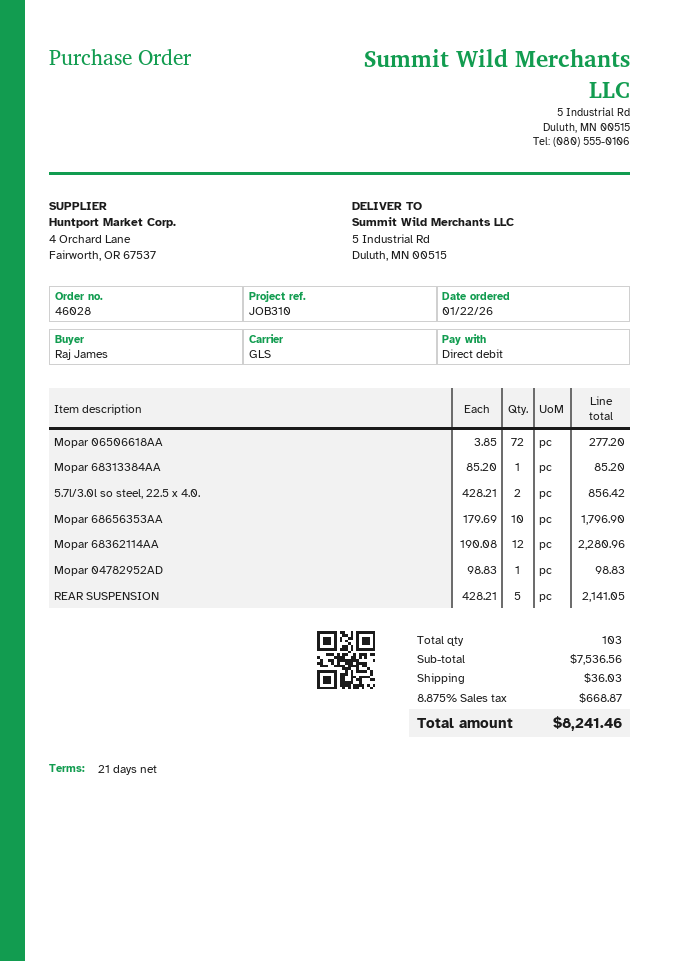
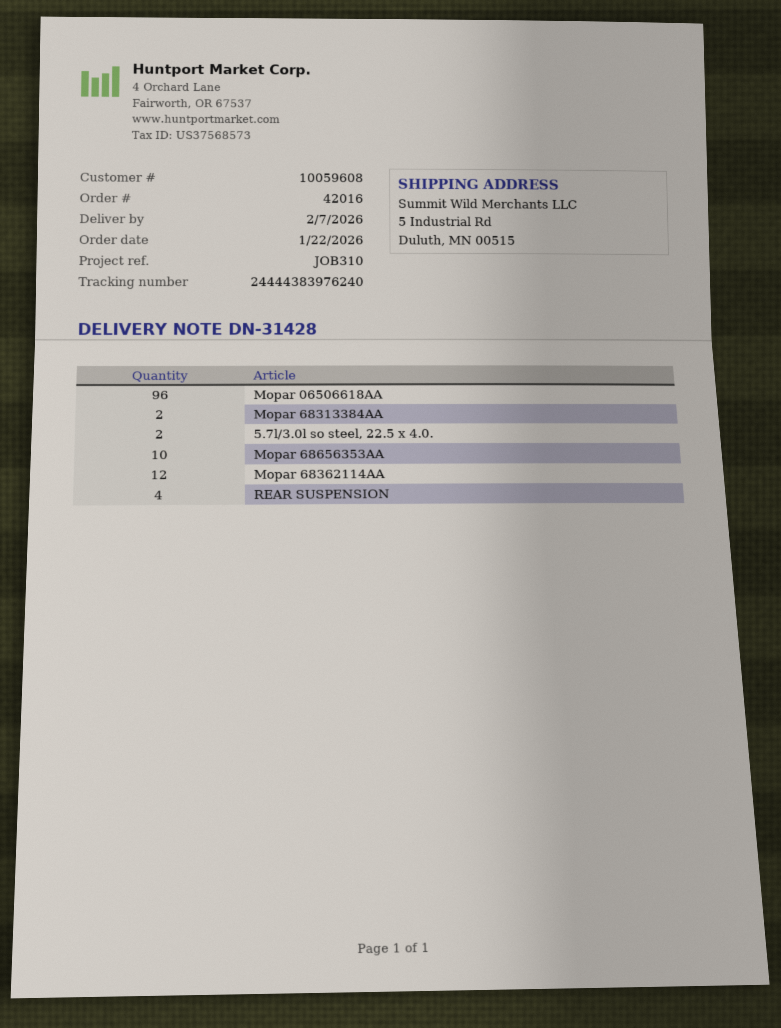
order number: 46028 -> 42016
Mopar 06506618AA: 72 -> 96
Mopar 68313384AA: 1 -> 2
Mopar 04782952AD: 1 -> none
REAR SUSPENSION: 5 -> 4

